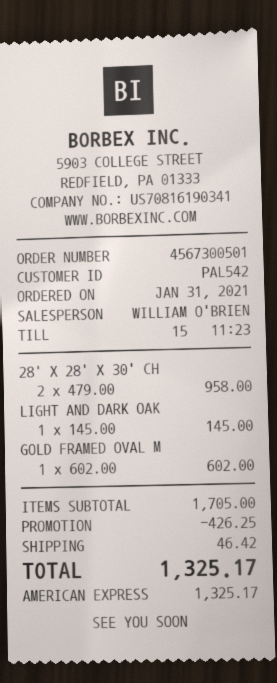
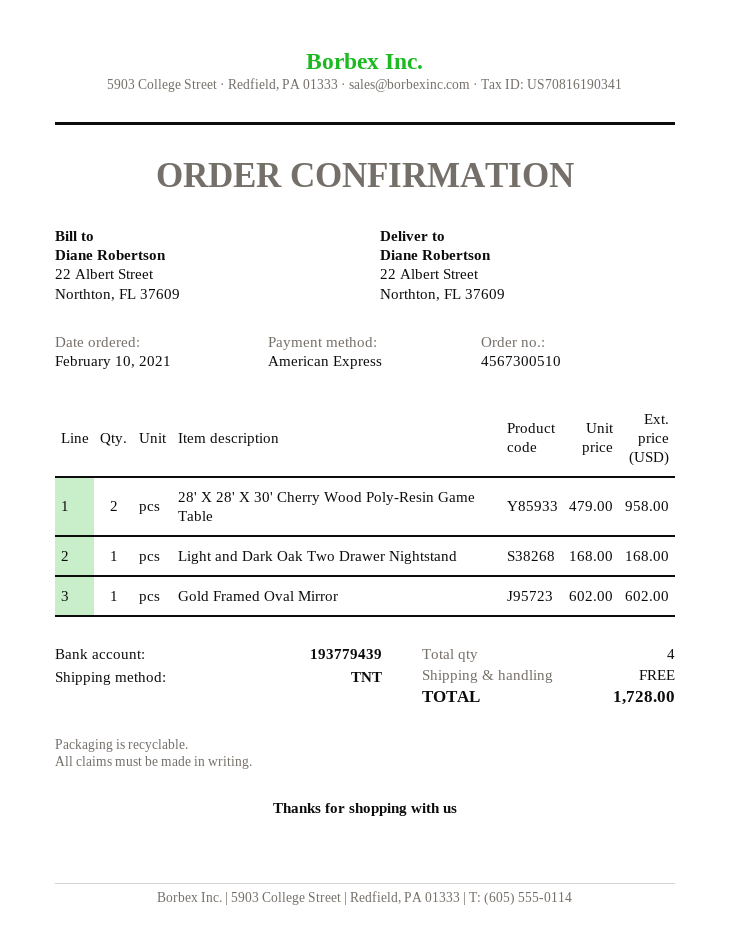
order number: 4567300501 -> 4567300510
order date: 2021-01-31 -> 2021-02-10
LIGHT AND DARK OAK: 1 x 145.00 = 145.00 -> 1 x 168.00 = 168.00
discount: 426.25 -> none
shipping: 46.42 -> 0.00
total: 1325.17 -> 1728.00

